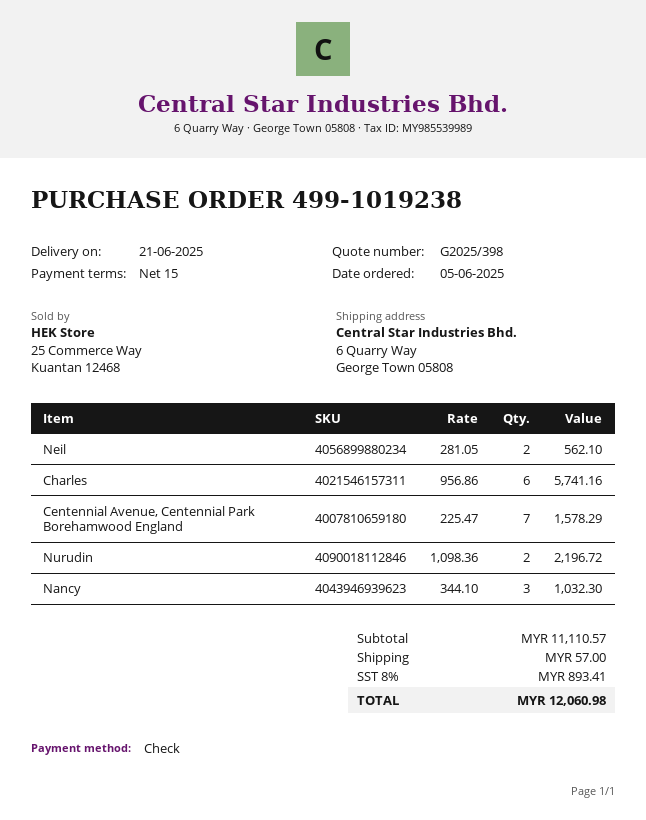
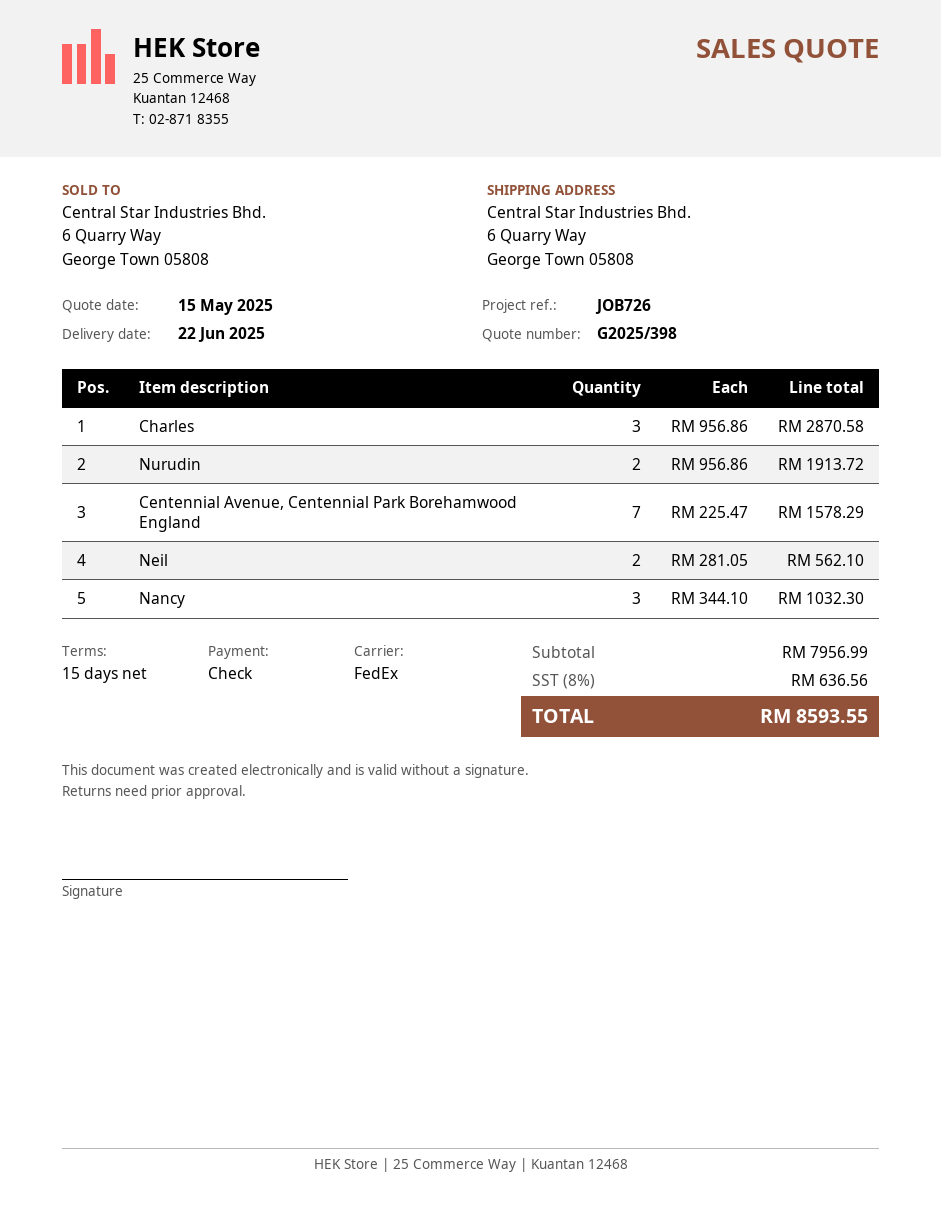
delivery date: 2025-06-21 -> 2025-06-22
Charles: 6 x 956.86 = 5741.16 -> 3 x 956.86 = 2870.58
Nurudin: 2 x 1098.36 = 2196.72 -> 2 x 956.86 = 1913.72
subtotal: 11110.57 -> 7956.99
shipping: 57.00 -> none
tax: 8% = 893.41 -> 8% = 636.56
total: 12060.98 -> 8593.55

